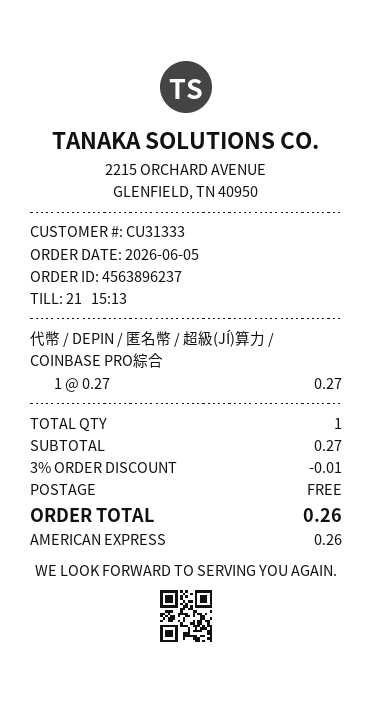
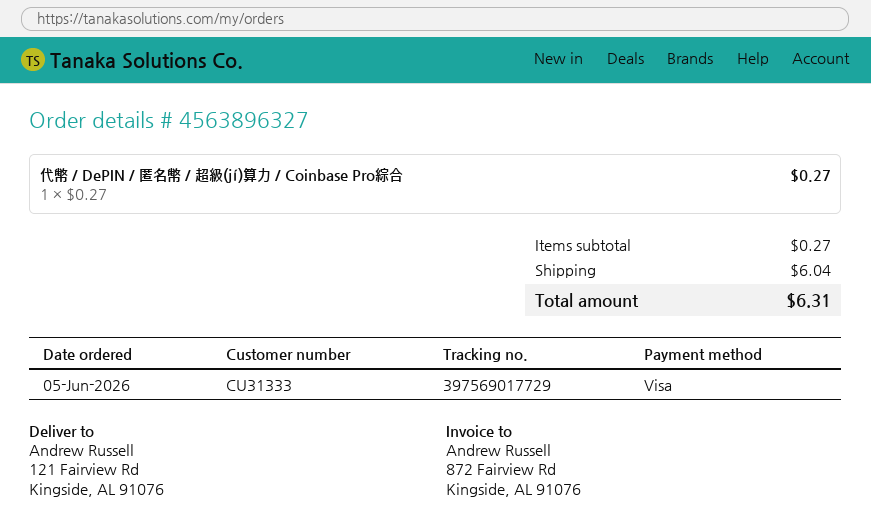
order number: 4563896237 -> 4563896327
payment method: American Express -> Visa
discount: 3% = 0.01 -> none
shipping: 0.00 -> 6.04
total: 0.26 -> 6.31

